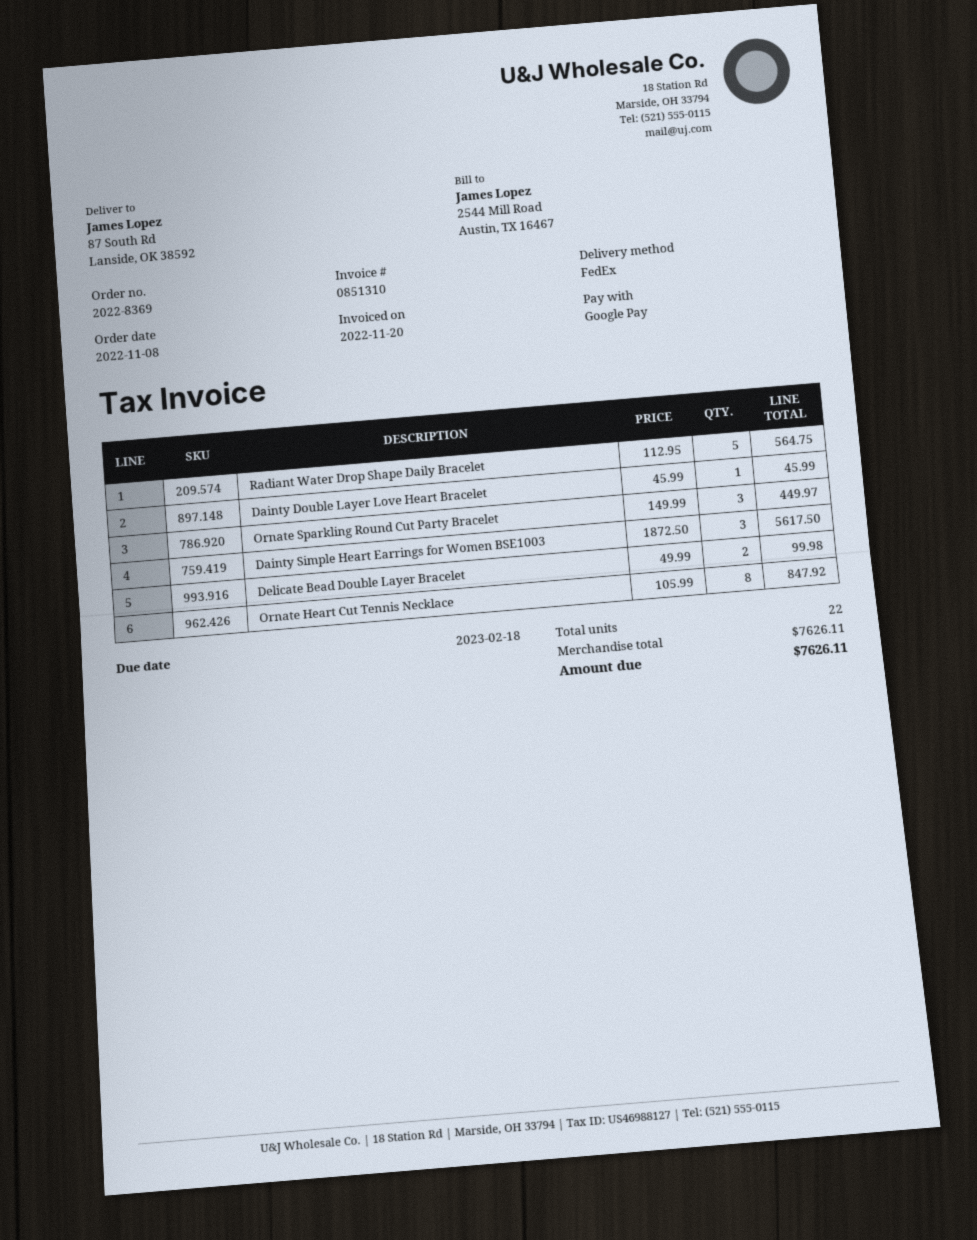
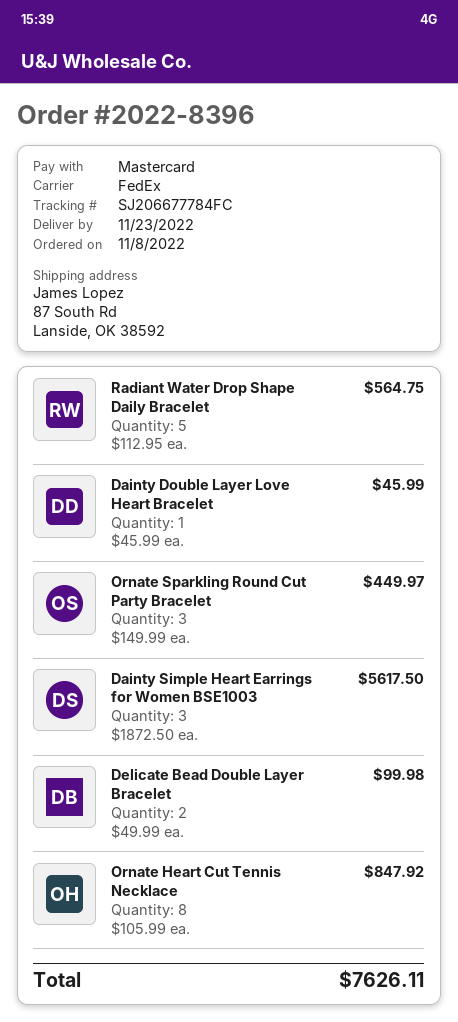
order number: 2022-8369 -> 2022-8396
payment method: Google Pay -> Mastercard

